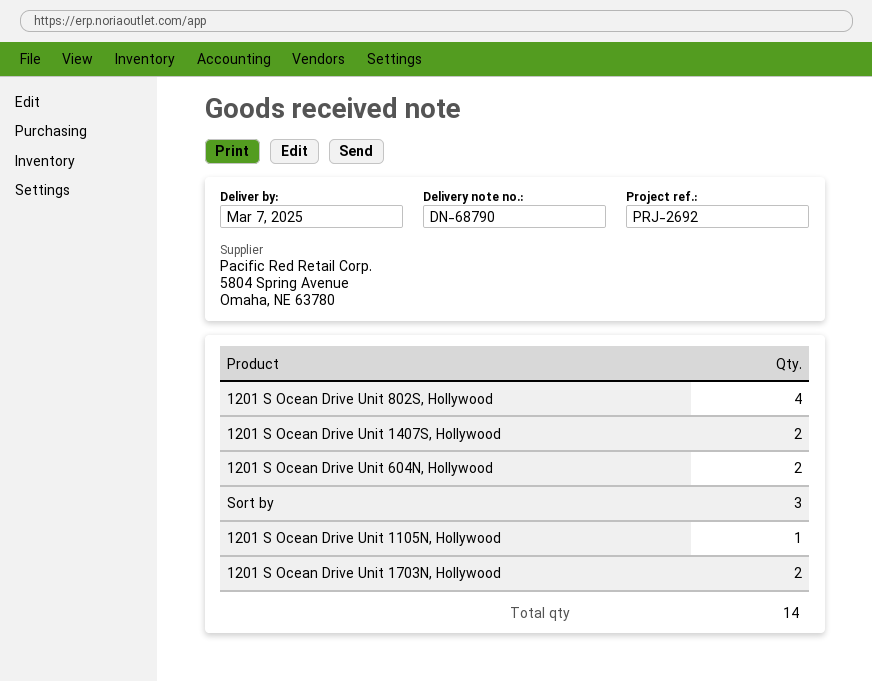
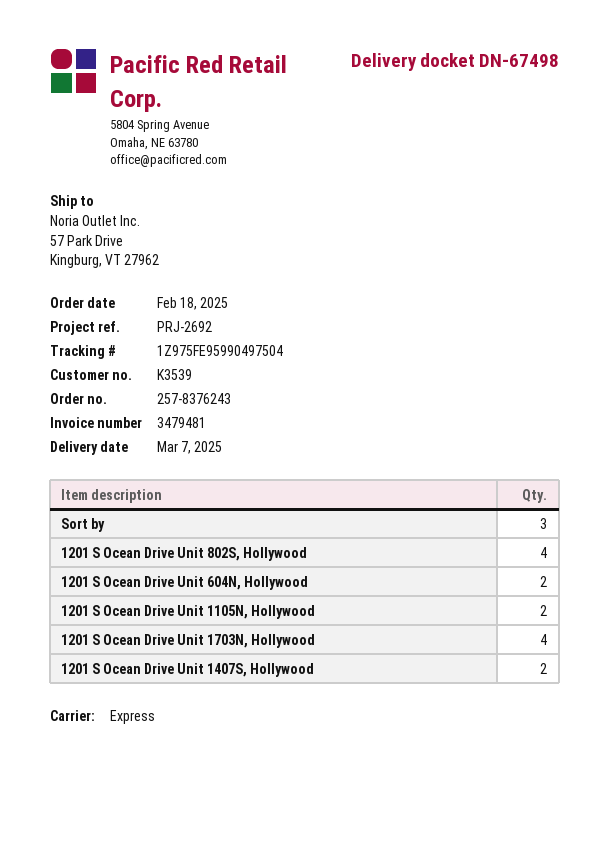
delivery note number: DN-68790 -> DN-67498
1201 S Ocean Drive Unit 1105N, Hollywood: 1 -> 2
1201 S Ocean Drive Unit 1703N, Hollywood: 2 -> 4

